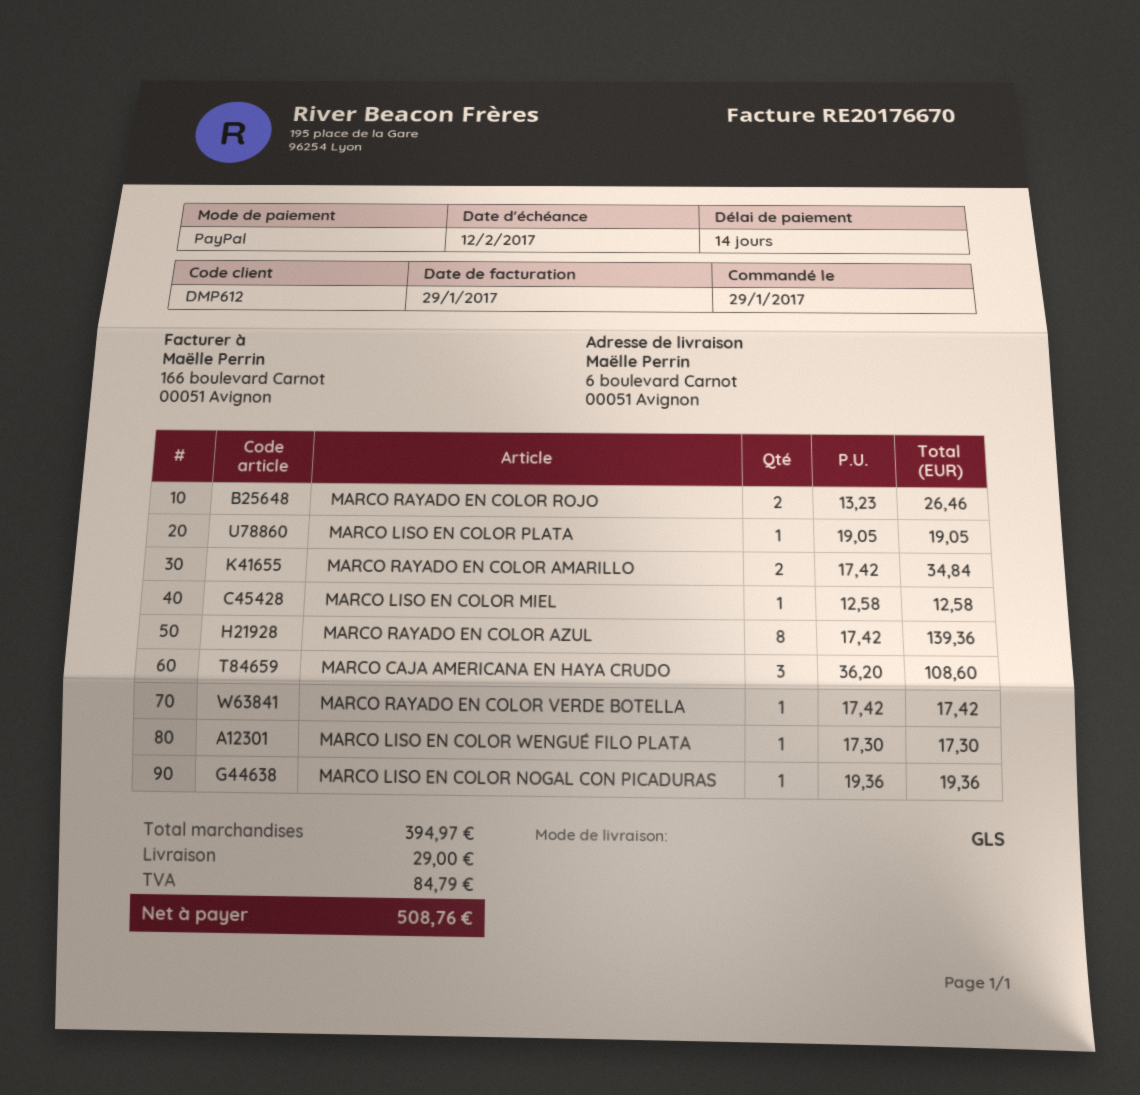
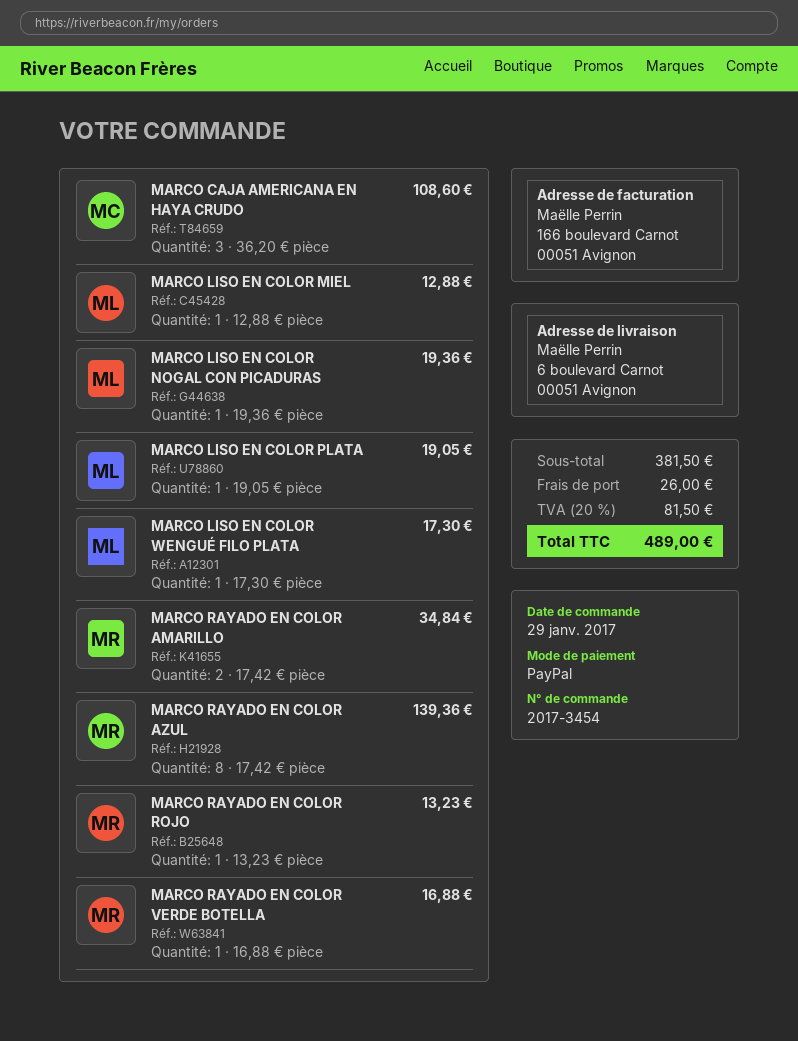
MARCO RAYADO EN COLOR ROJO: 2 x 13.23 = 26.46 -> 1 x 13.23 = 13.23
MARCO LISO EN COLOR MIEL: 1 x 12.58 = 12.58 -> 1 x 12.88 = 12.88
MARCO RAYADO EN COLOR VERDE BOTELLA: 1 x 17.42 = 17.42 -> 1 x 16.88 = 16.88
subtotal: 394.97 -> 381.50
shipping: 29.00 -> 26.00
tax: 84.79 -> 81.50
total: 508.76 -> 489.00

